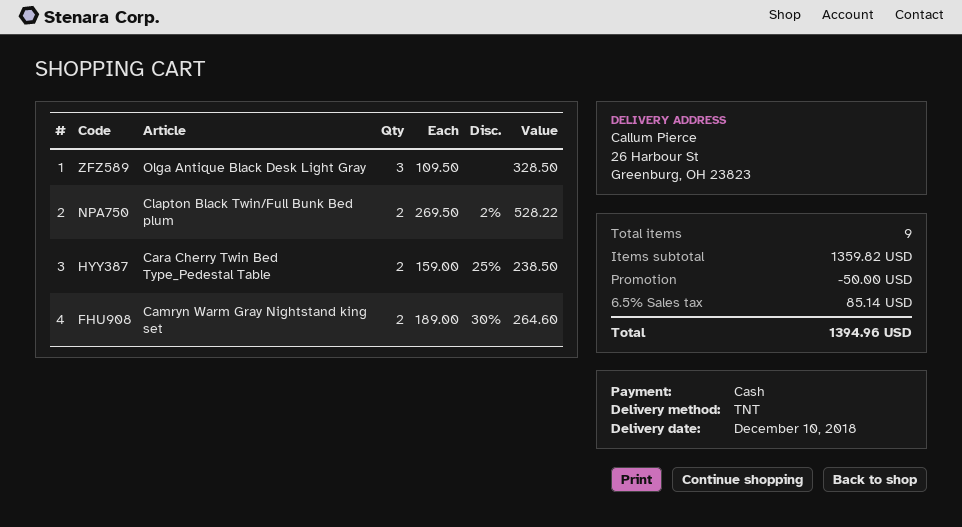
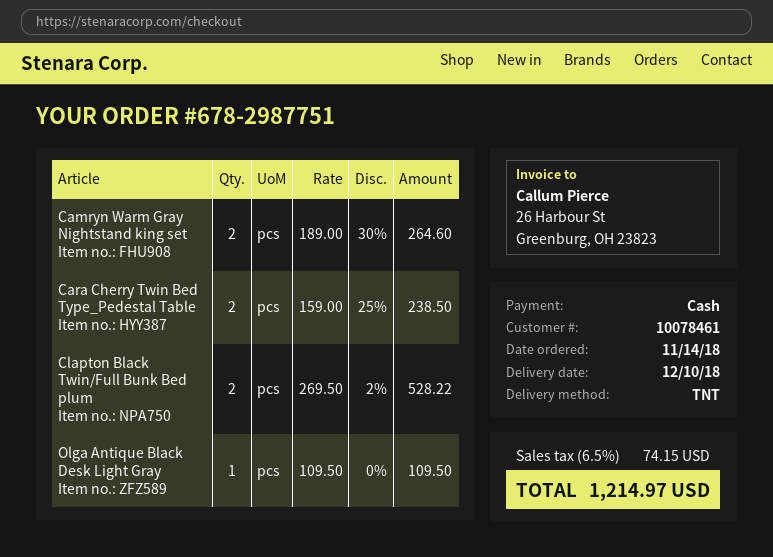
Olga Antique Black Desk Light Gray: 3 x 109.50 = 328.50 -> 1 x 109.50 = 109.50
discount: 50.00 -> none
tax: 6.5% = 85.14 -> 6.5% = 74.15
total: 1394.96 -> 1214.97

